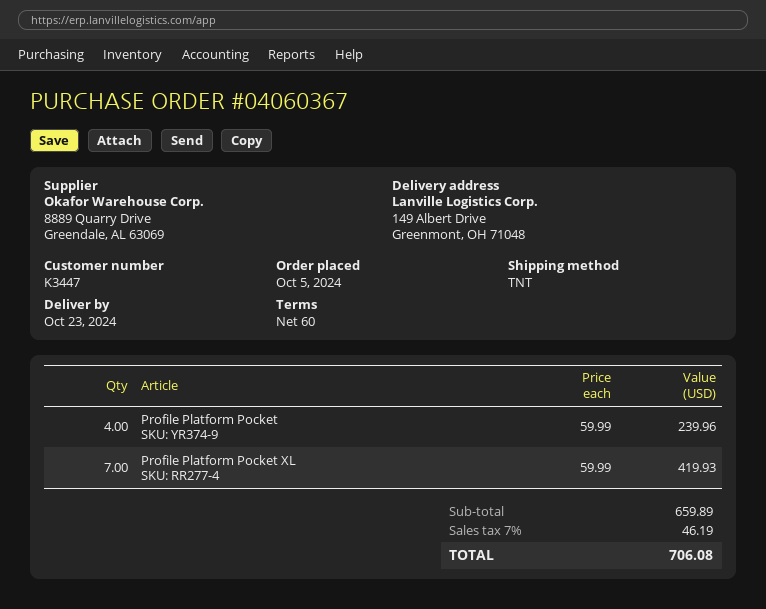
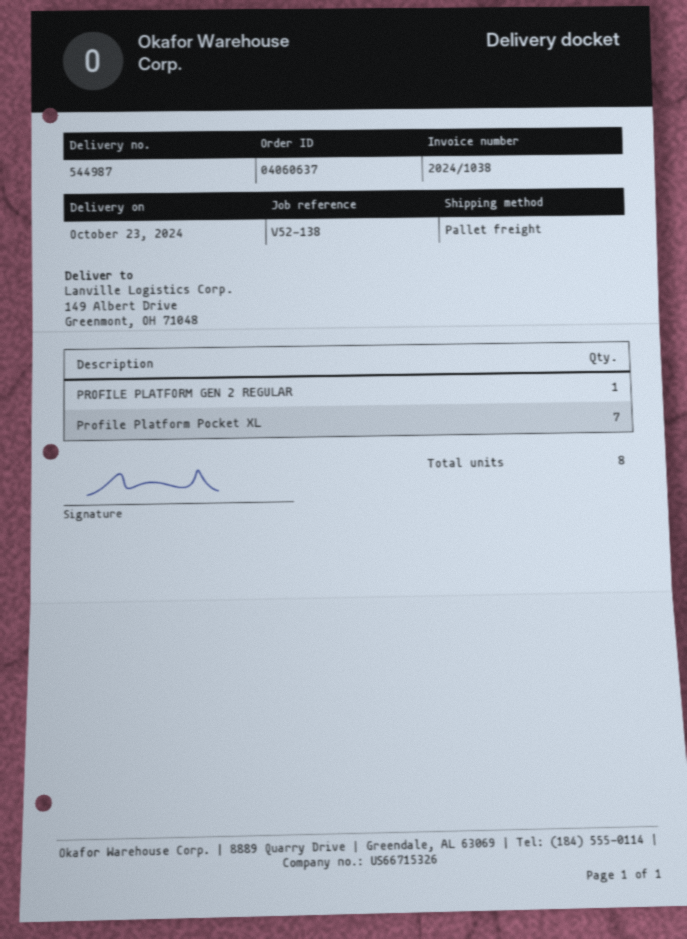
order number: 04060367 -> 04060637
shipping method: TNT -> pallet freight
Profile Platform Pocket: 4 -> none
PROFILE PLATFORM GEN 2 REGULAR: none -> 1

